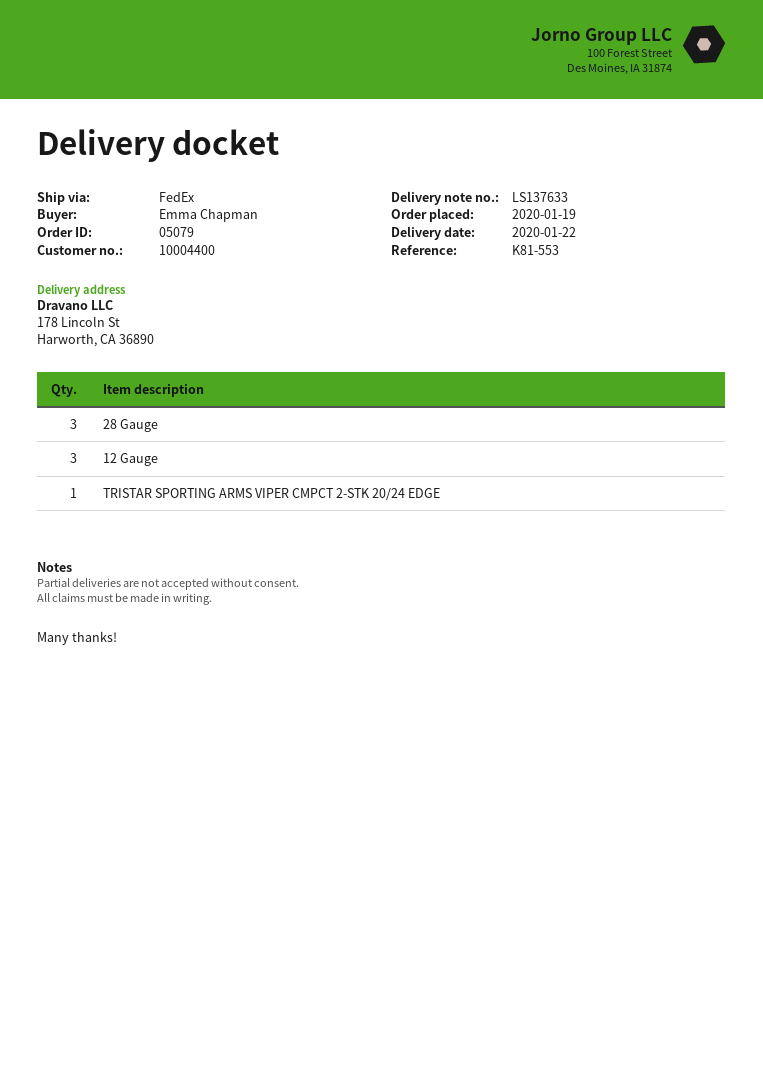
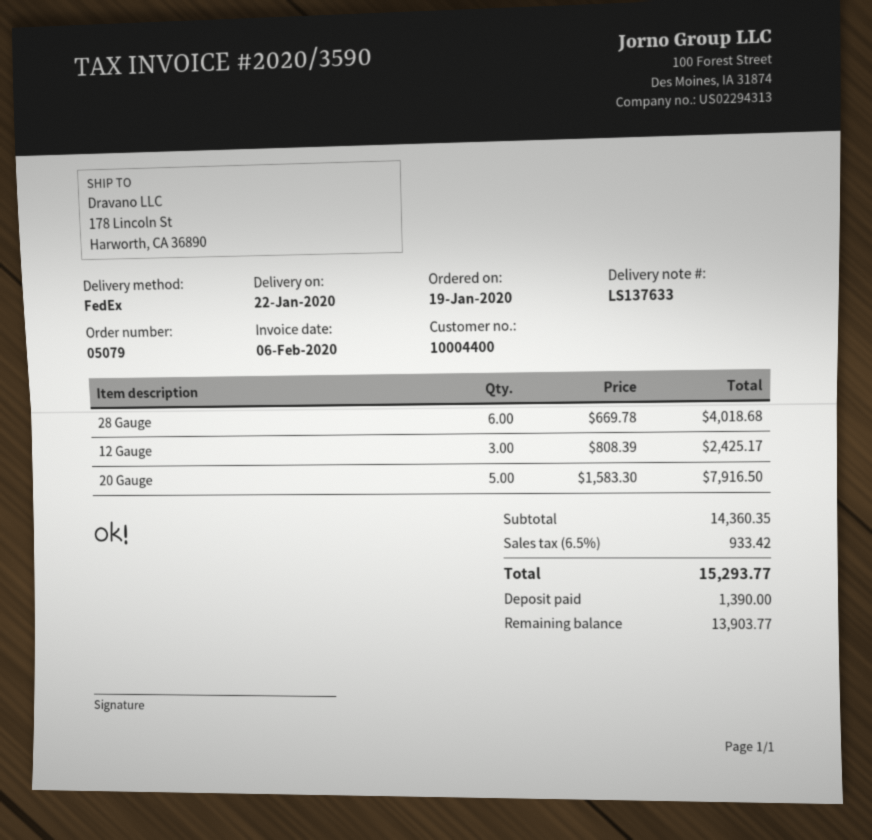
28 Gauge: 3 -> 6
TRISTAR SPORTING ARMS VIPER CMPCT 2-STK 20/24 EDGE: 1 -> none
20 Gauge: none -> 5

